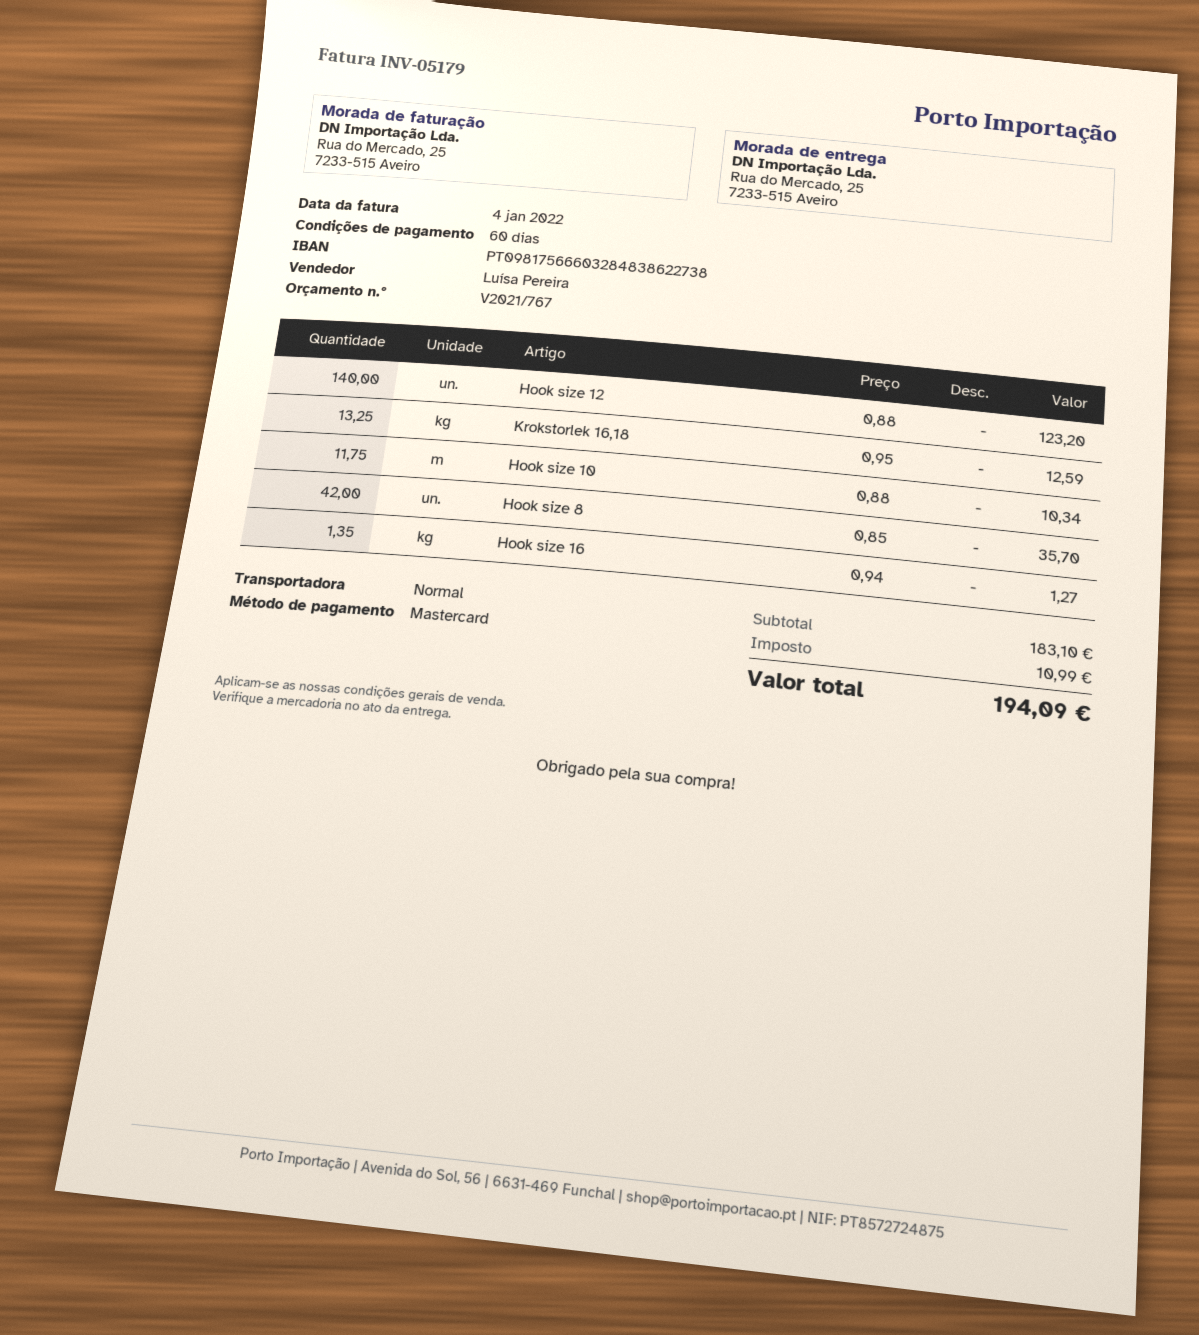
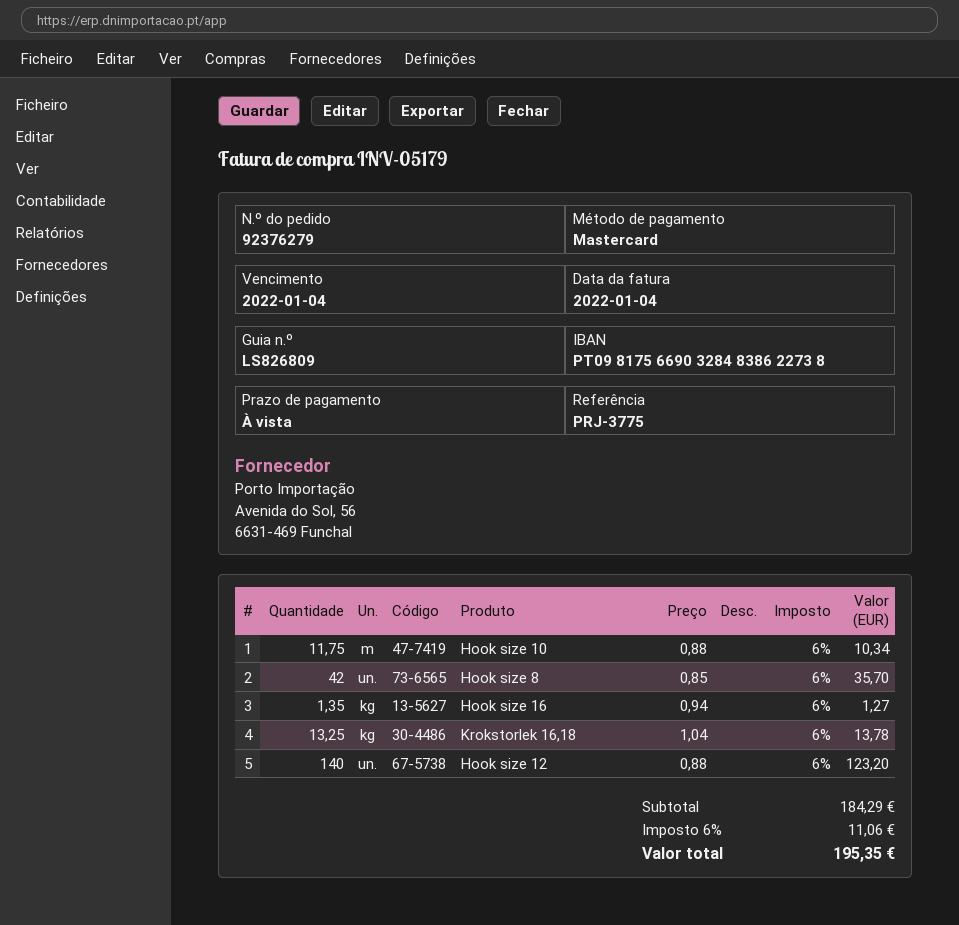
payment terms: 60 days -> on receipt
bank account: PT09817566603284838622738 -> PT09817566903284838622738
Krokstorlek 16,18: 13.25 x 0.95 = 12.59 -> 13.25 x 1.04 = 13.78
subtotal: 183.10 -> 184.29
tax: 10.99 -> 11.06
total: 194.09 -> 195.35

